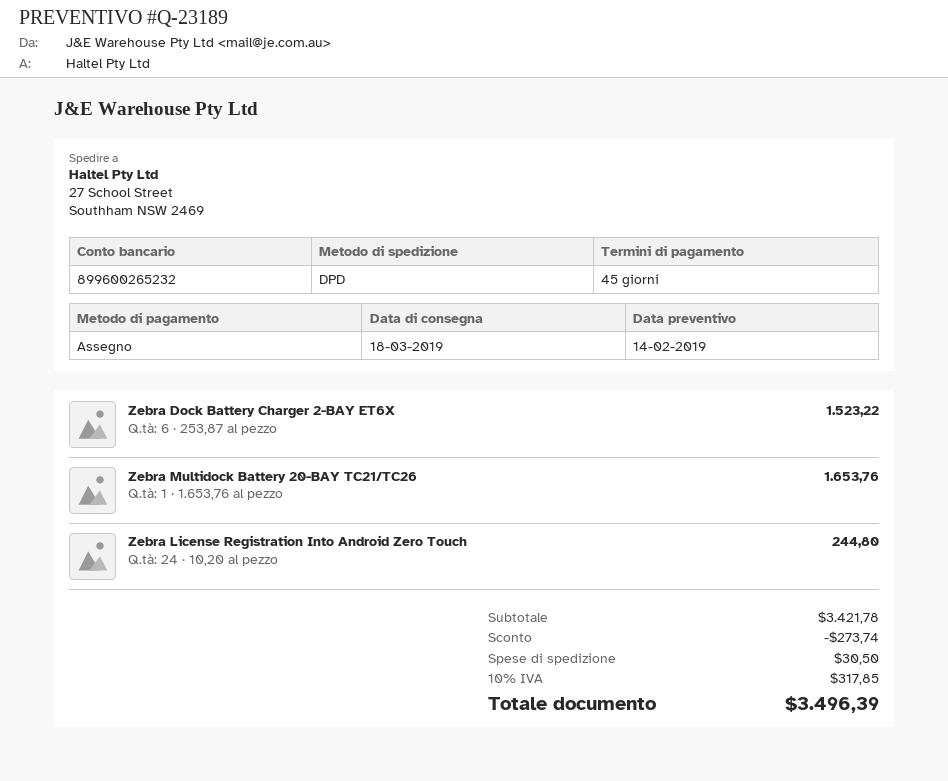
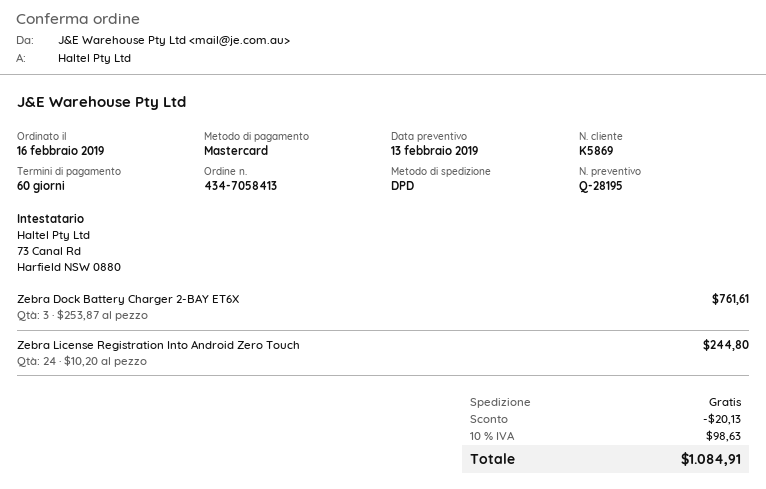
quote number: Q-23189 -> Q-28195
quote date: 2019-02-14 -> 2019-02-13
payment terms: 45 days -> 60 days
payment method: cheque -> Mastercard
Zebra Dock Battery Charger 2-BAY ET6X: 6 x 253.87 = 1523.22 -> 3 x 253.87 = 761.61
Zebra Multidock Battery 20-BAY TC21/TC26: 1 x 1653.76 = 1653.76 -> none
discount: 273.74 -> 20.13
shipping: 30.50 -> 0.00
tax: 10% = 317.85 -> 10% = 98.63
total: 3496.39 -> 1084.91

